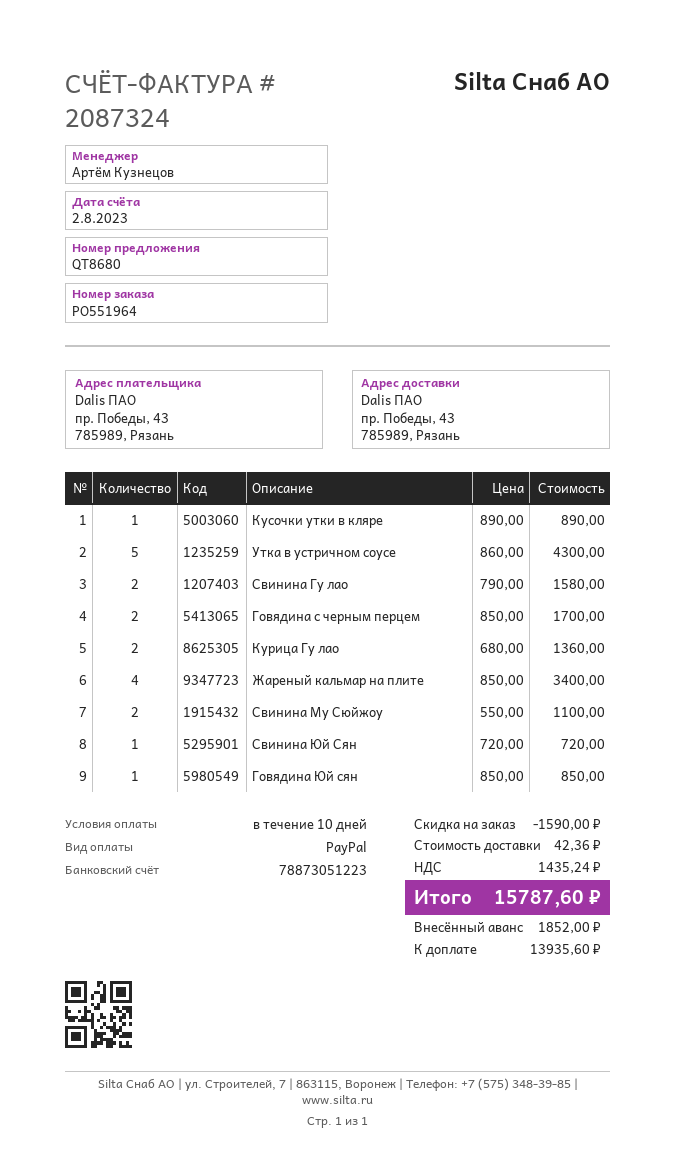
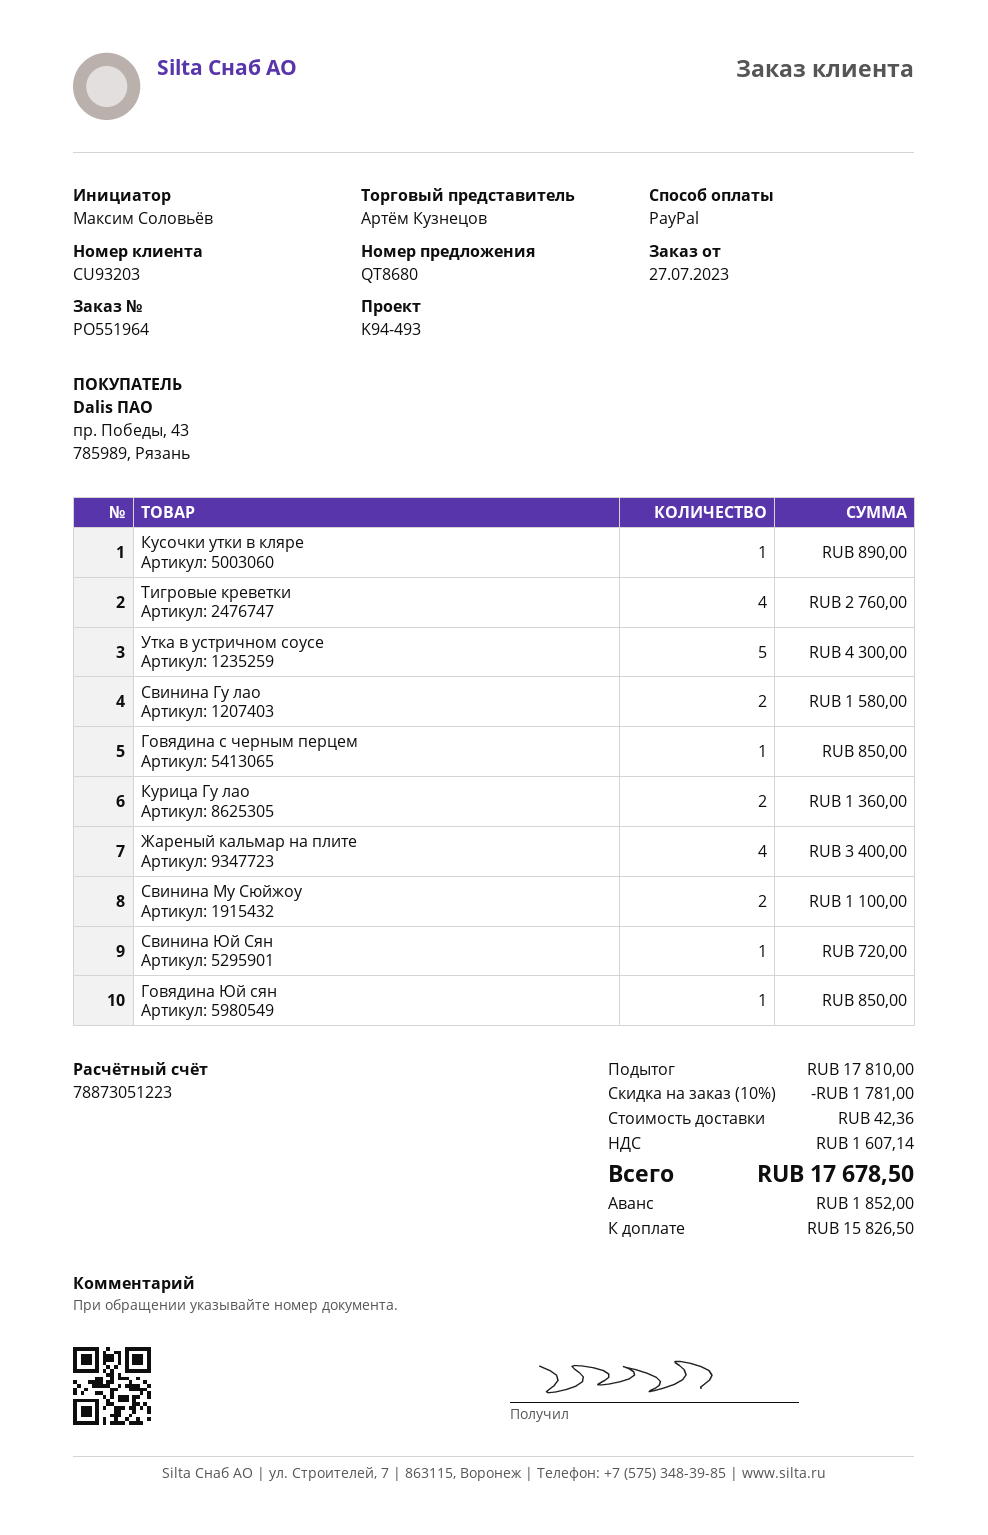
Говядина с черным перцем: 2 for 1700.00 -> 1 for 850.00
Тигровые креветки: none -> 4 for 2760.00
discount: 1590.00 -> 1781.00
tax: 1435.24 -> 1607.14
total: 15787.60 -> 17678.50
balance: 13935.60 -> 15826.50

